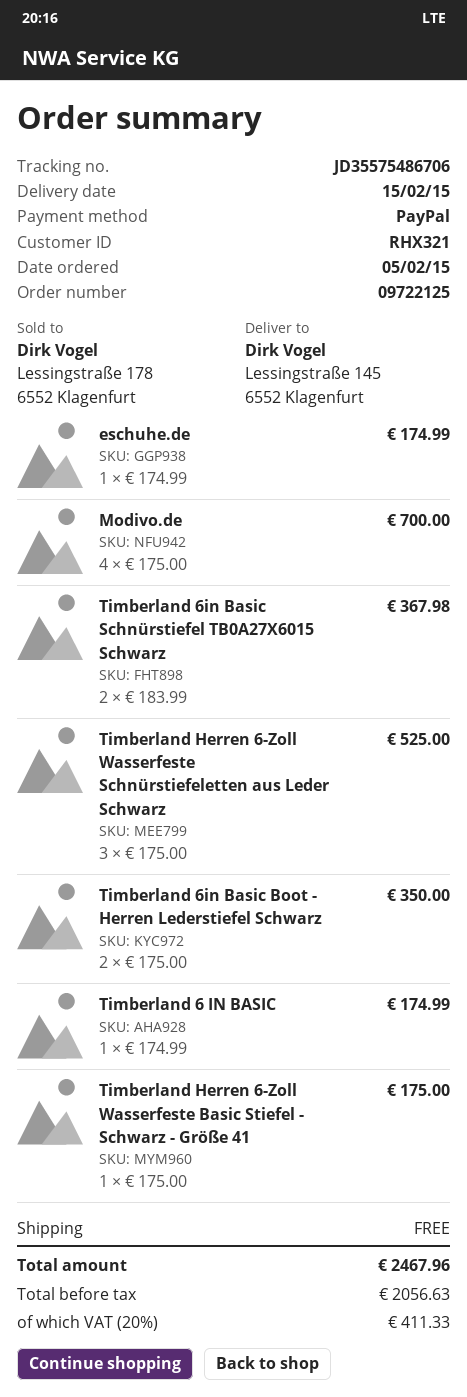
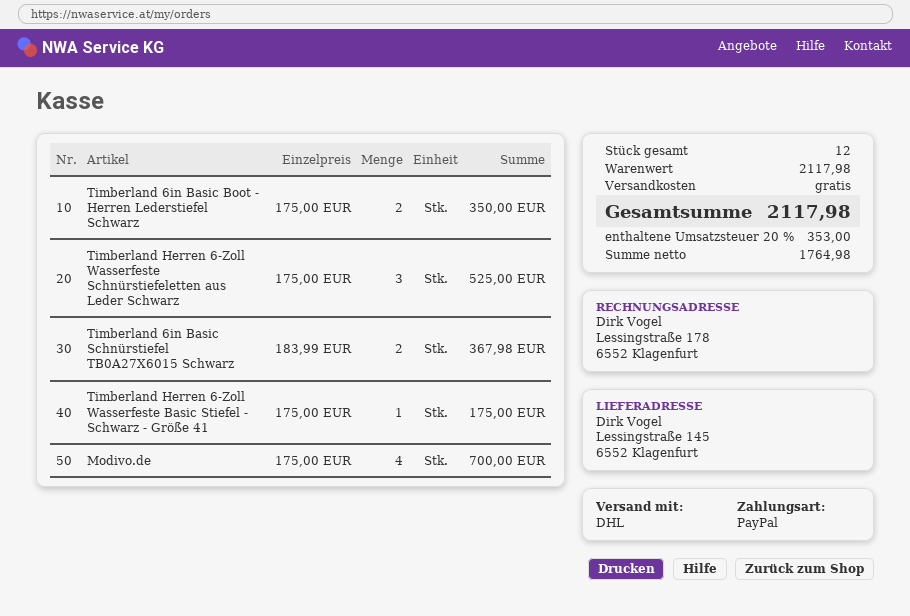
eschuhe.de: 1 x 174.99 = 174.99 -> none
Timberland 6 IN BASIC: 1 x 174.99 = 174.99 -> none
net: 2056.63 -> 1764.98
tax: 20% = 411.33 -> 20% = 353.00
total: 2467.96 -> 2117.98

